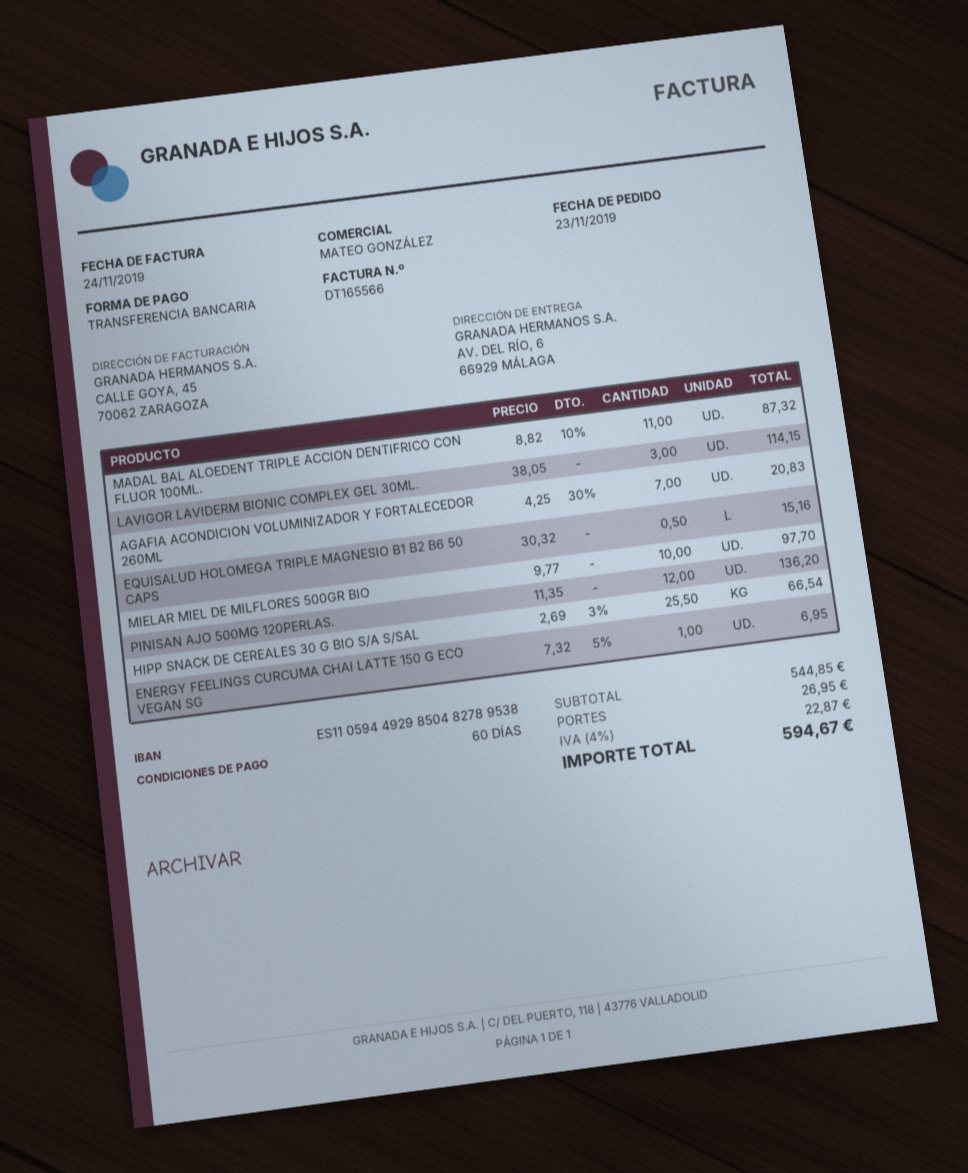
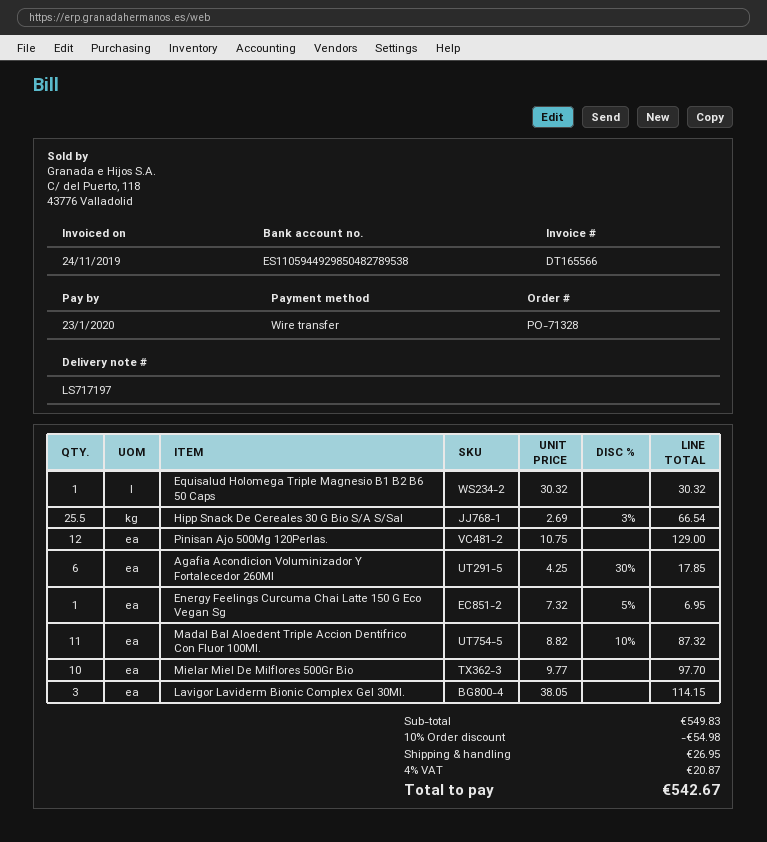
AGAFIA ACONDICION VOLUMINIZADOR Y FORTALECEDOR 260ML: 7 x 4.25 - 30% = 20.83 -> 6 x 4.25 - 30% = 17.85
EQUISALUD HOLOMEGA TRIPLE MAGNESIO B1 B2 B6 50 CAPS: 0.5 x 30.32 = 15.16 -> 1 x 30.32 = 30.32
PINISAN AJO 500MG 120PERLAS.: 12 x 11.35 = 136.20 -> 12 x 10.75 = 129.00
subtotal: 544.85 -> 549.83
discount: none -> 10% = 54.98
tax: 4% = 22.87 -> 4% = 20.87
total: 594.67 -> 542.67

